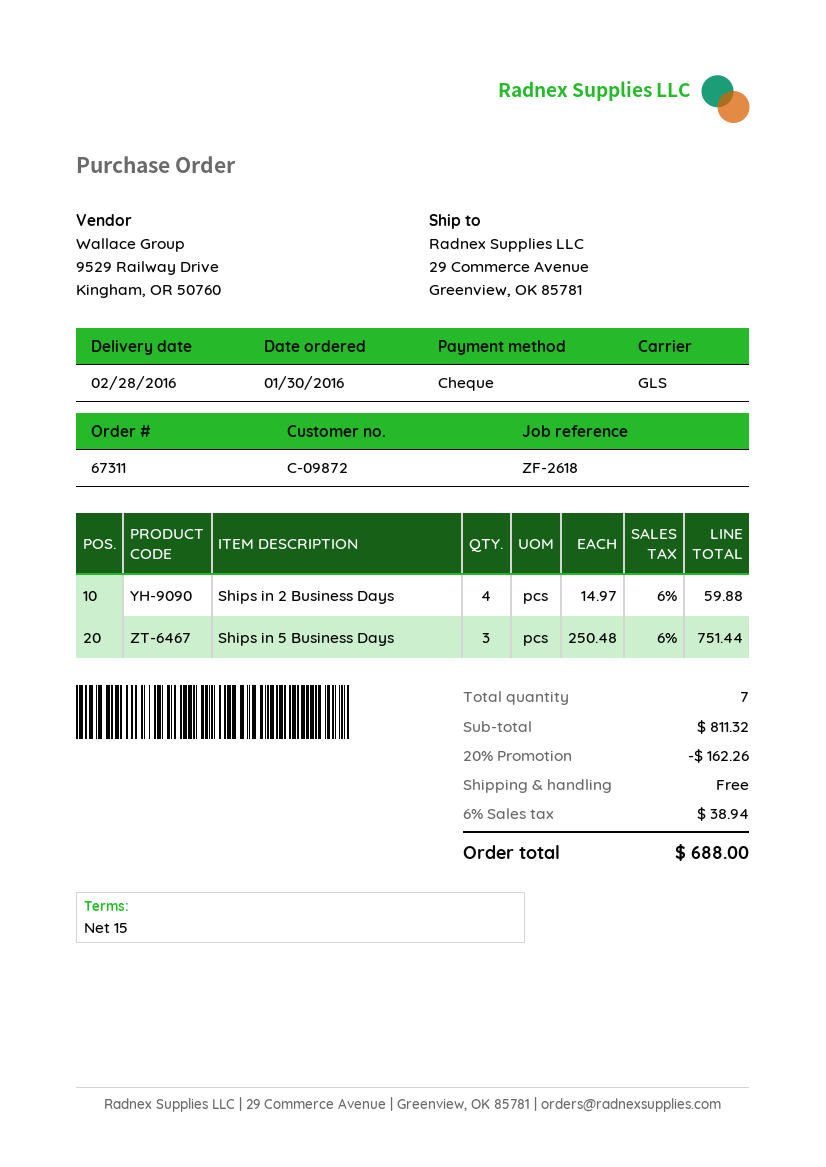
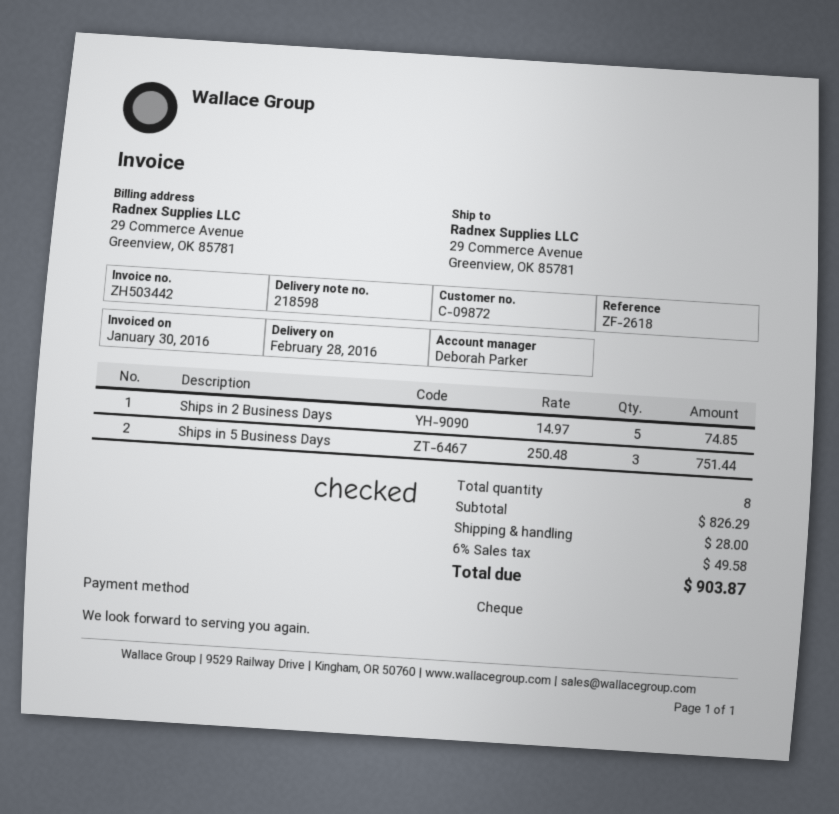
Ships in 2 Business Days: 4 x 14.97 = 59.88 -> 5 x 14.97 = 74.85
total quantity: 7 -> 8
subtotal: 811.32 -> 826.29
discount: 20% = 162.26 -> none
shipping: 0.00 -> 28.00
tax: 6% = 38.94 -> 6% = 49.58
total: 688.00 -> 903.87

